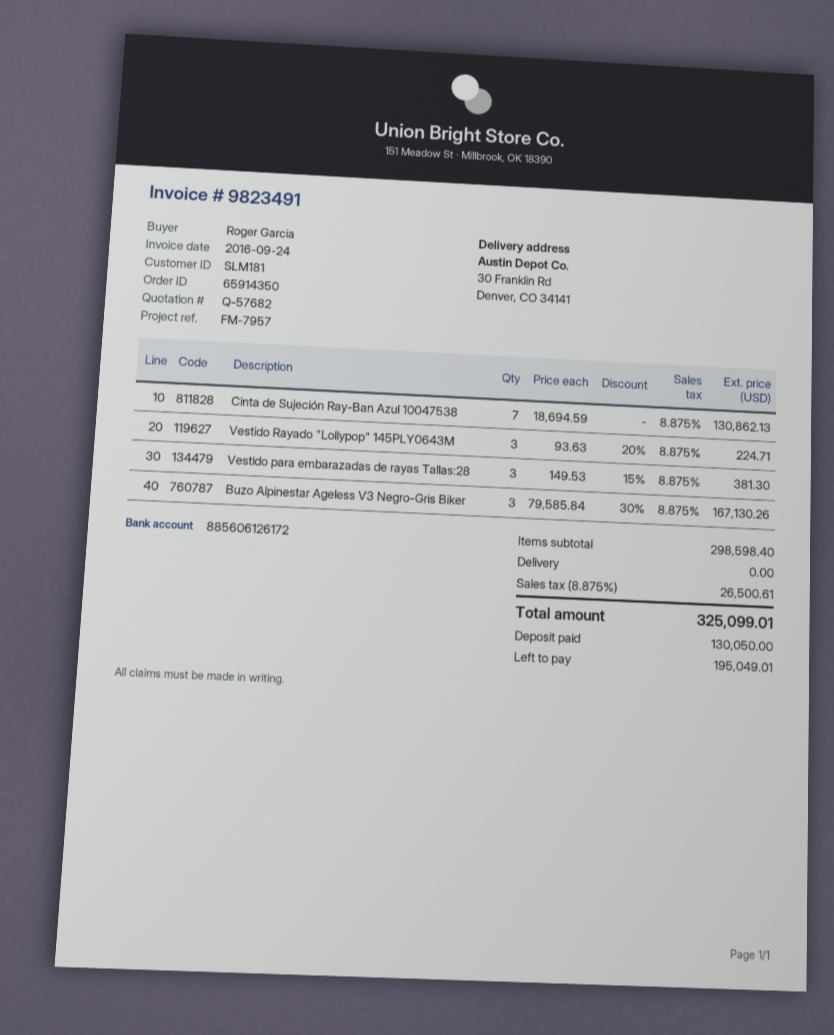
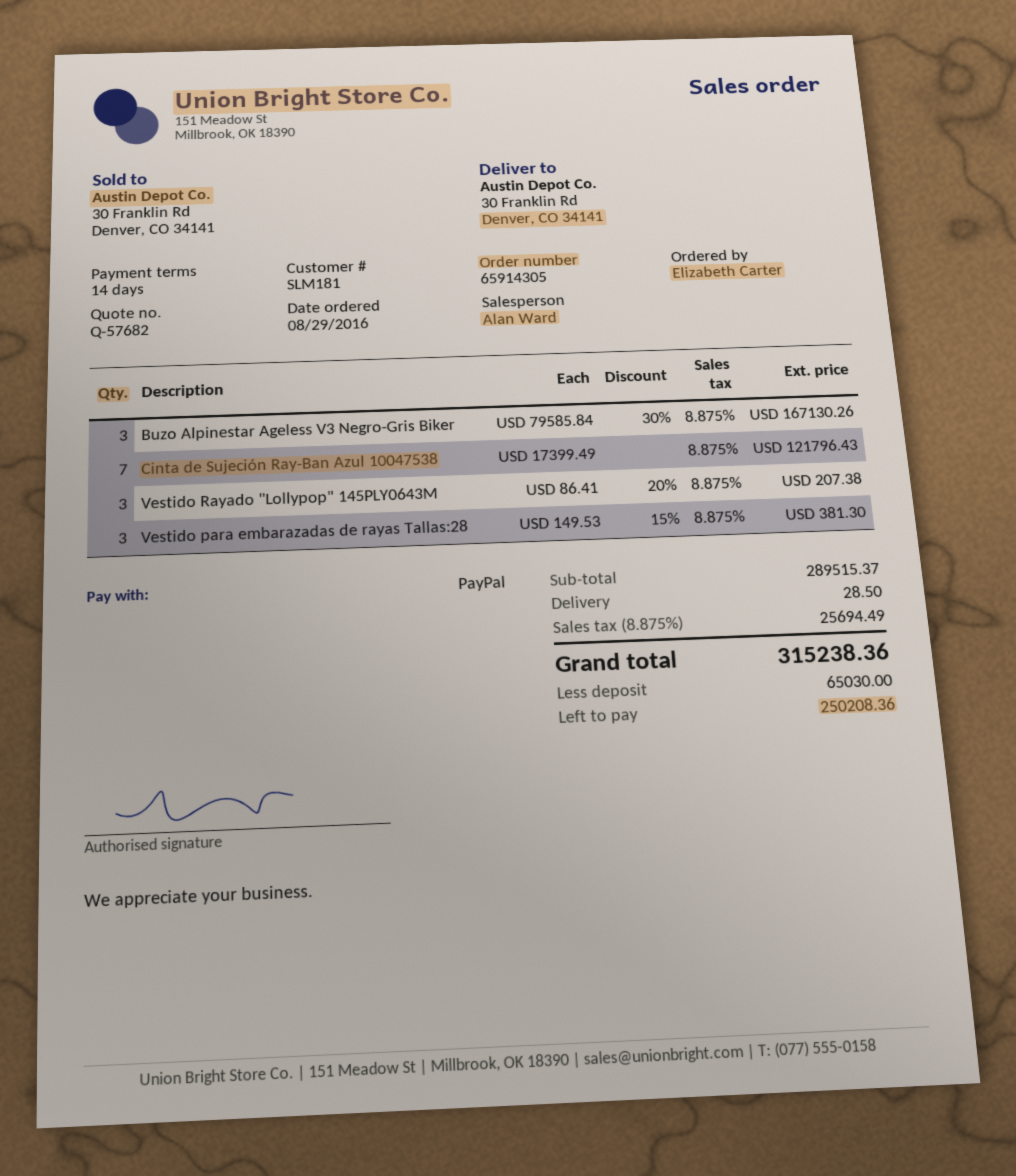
order number: 65914350 -> 65914305
ordered by: Roger Garcia -> Elizabeth Carter
Cinta de Sujeción Ray-Ban Azul 10047538: 7 x 18694.59 = 130862.13 -> 7 x 17399.49 = 121796.43
Vestido Rayado "Lollypop" 145PLY0643M: 3 x 93.63 - 20% = 224.71 -> 3 x 86.41 - 20% = 207.38
subtotal: 298598.40 -> 289515.37
shipping: 0.00 -> 28.50
tax: 8.875% = 26500.61 -> 8.875% = 25694.49
total: 325099.01 -> 315238.36
deposit: 130050.00 -> 65030.00
balance: 195049.01 -> 250208.36

